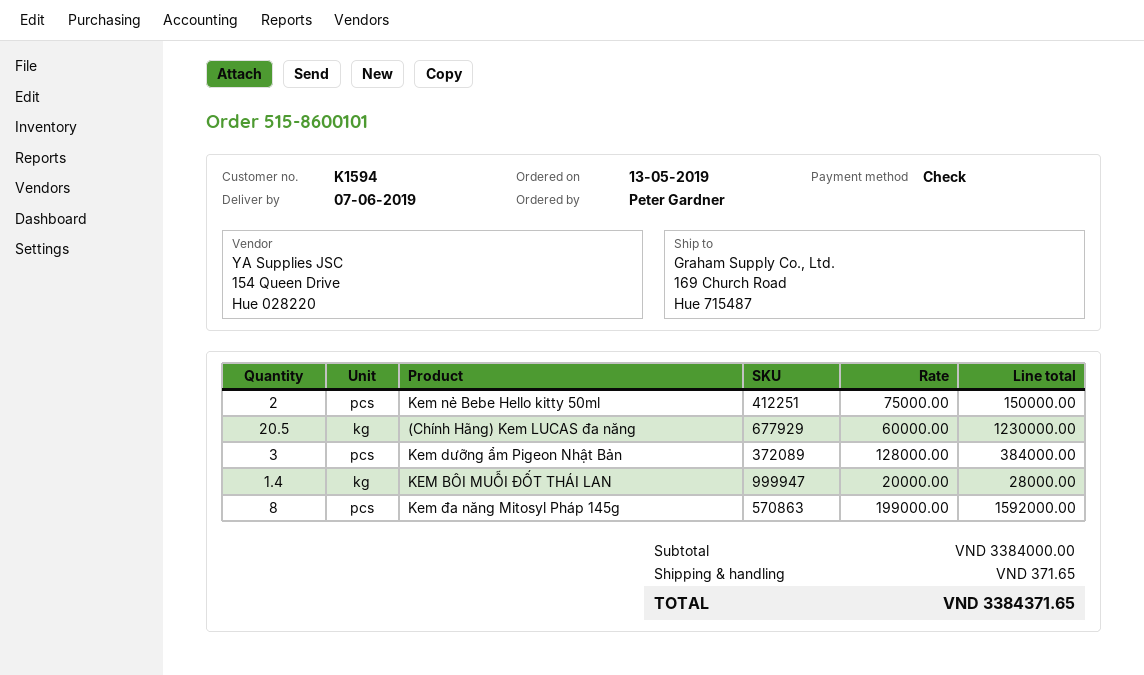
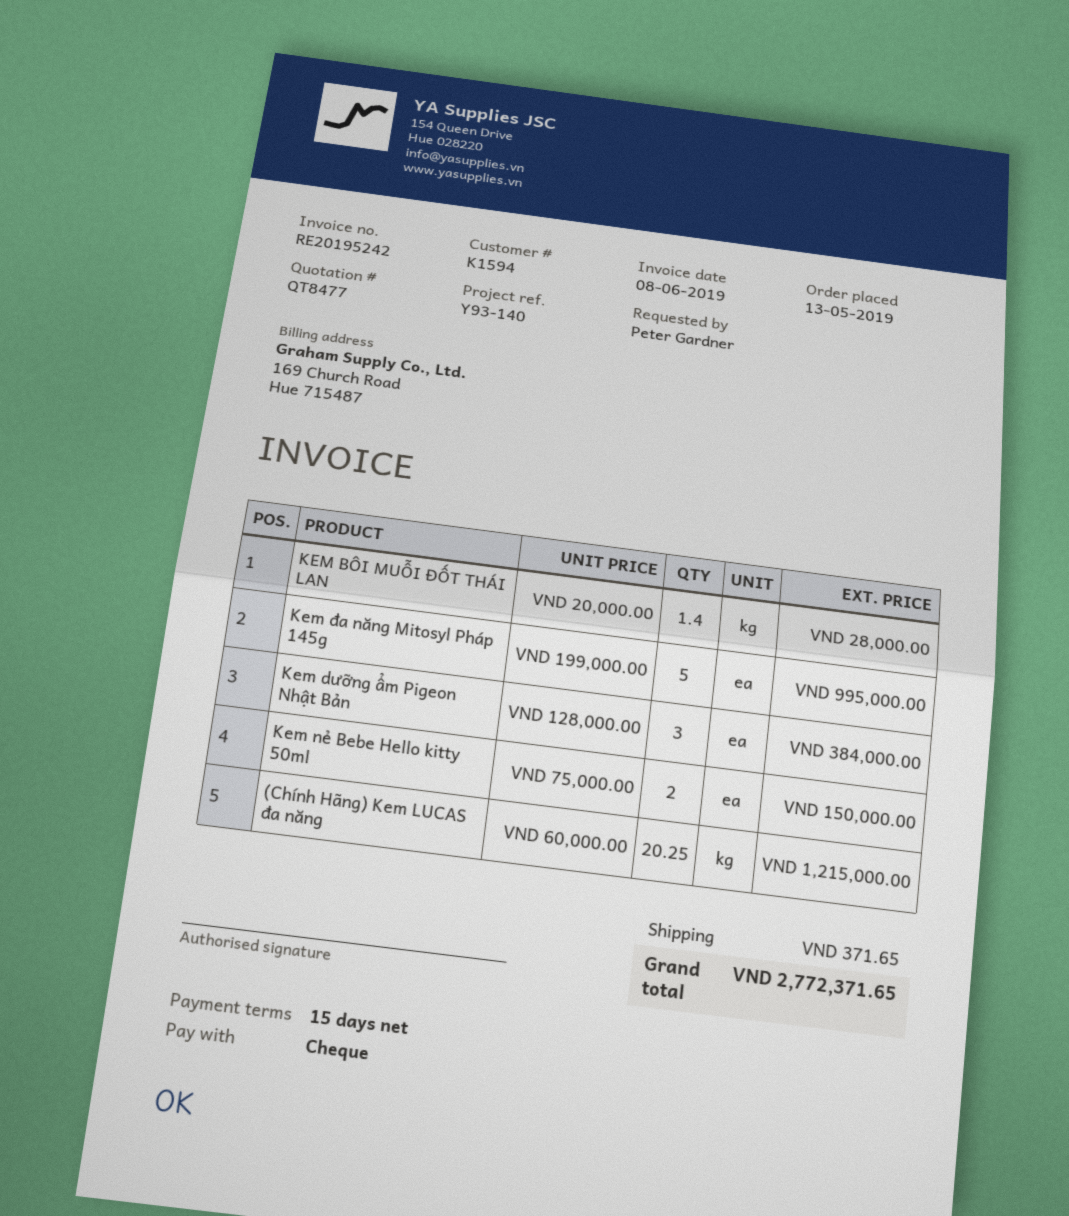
(Chính Hãng) Kem LUCAS đa năng: 20.5 x 60000.00 = 1230000.00 -> 20.25 x 60000.00 = 1215000.00
Kem đa năng Mitosyl Pháp 145g: 8 x 199000.00 = 1592000.00 -> 5 x 199000.00 = 995000.00
total: 3384371.65 -> 2772371.65

